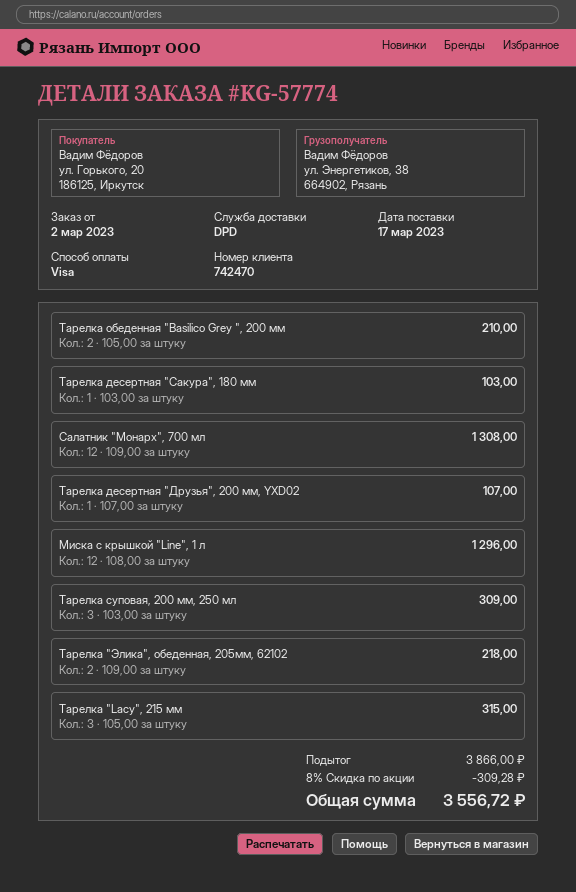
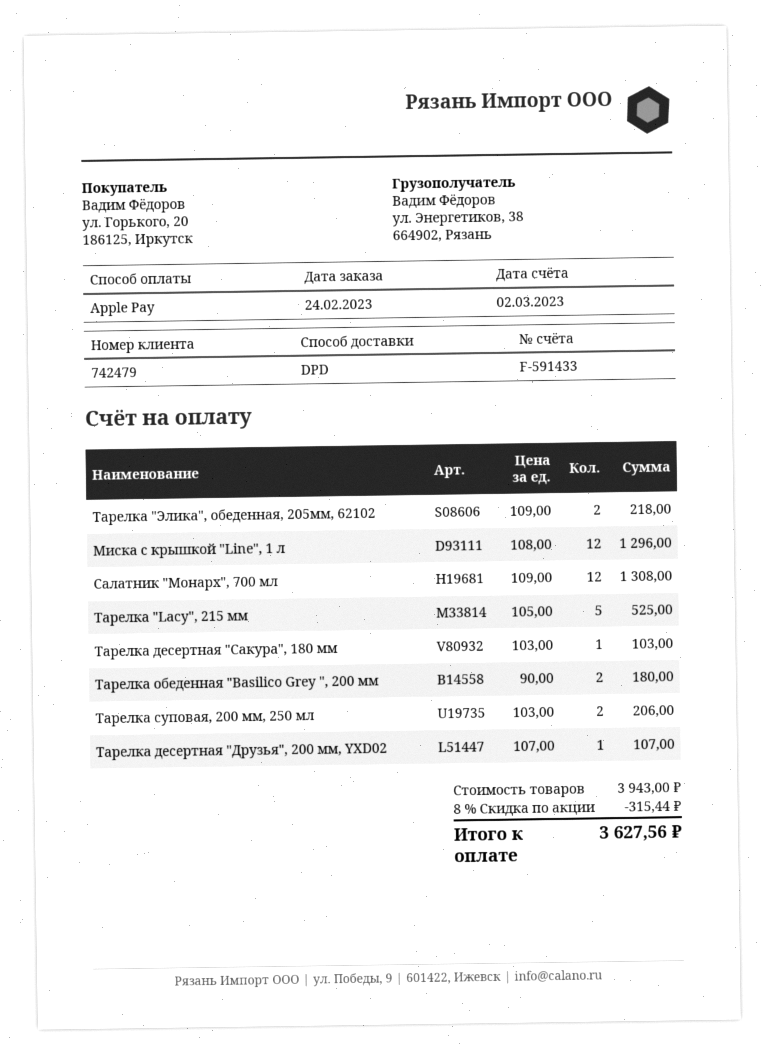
order date: 2023-03-02 -> 2023-02-24
customer number: 742470 -> 742479
payment method: Visa -> Apple Pay
Тарелка обеденная "Basilico Grey ", 200 мм: 2 x 105.00 = 210.00 -> 2 x 90.00 = 180.00
Тарелка суповая, 200 мм, 250 мл: 3 x 103.00 = 309.00 -> 2 x 103.00 = 206.00
Тарелка "Lacy", 215 мм: 3 x 105.00 = 315.00 -> 5 x 105.00 = 525.00
subtotal: 3866.00 -> 3943.00
discount: 8% = 309.28 -> 8% = 315.44
total: 3556.72 -> 3627.56

